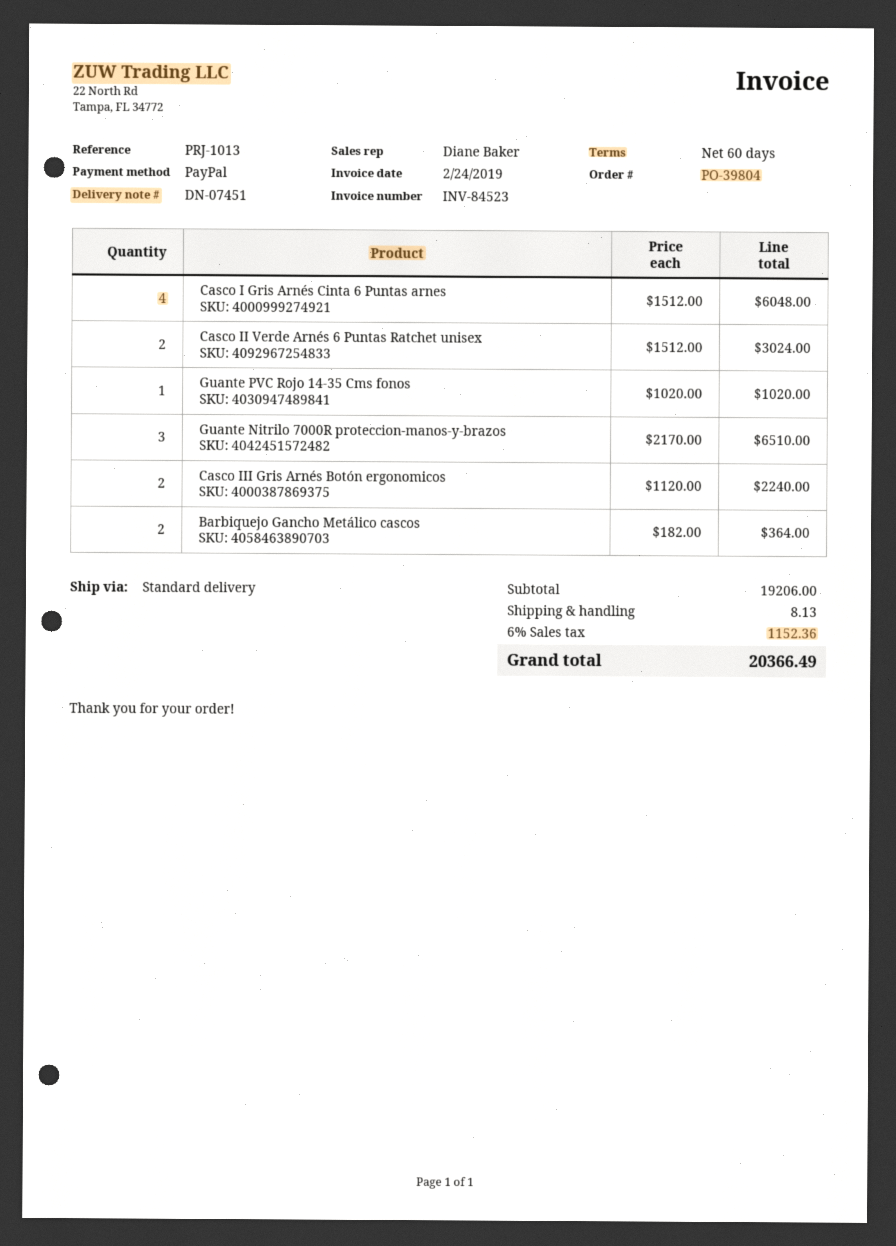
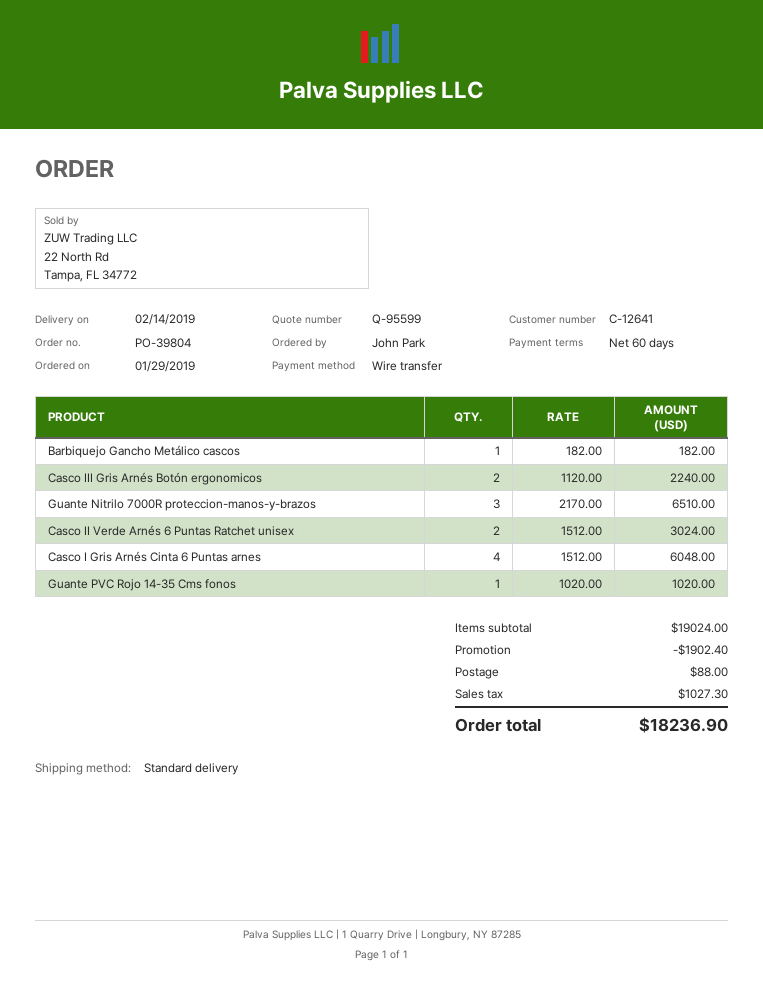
payment method: PayPal -> bank transfer
Barbiquejo Gancho Metálico cascos: 2 x 182.00 = 364.00 -> 1 x 182.00 = 182.00
subtotal: 19206.00 -> 19024.00
discount: none -> 1902.40
shipping: 8.13 -> 88.00
tax: 1152.36 -> 1027.30
total: 20366.49 -> 18236.90

